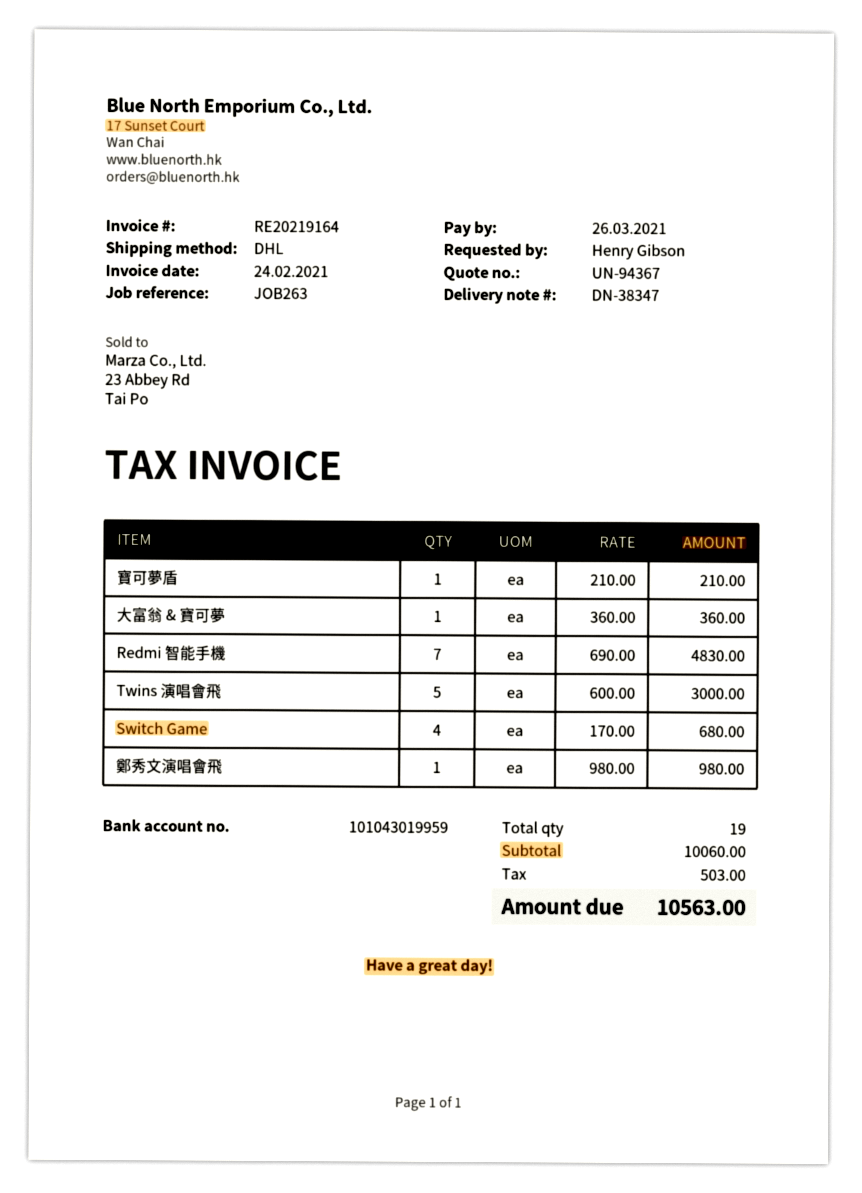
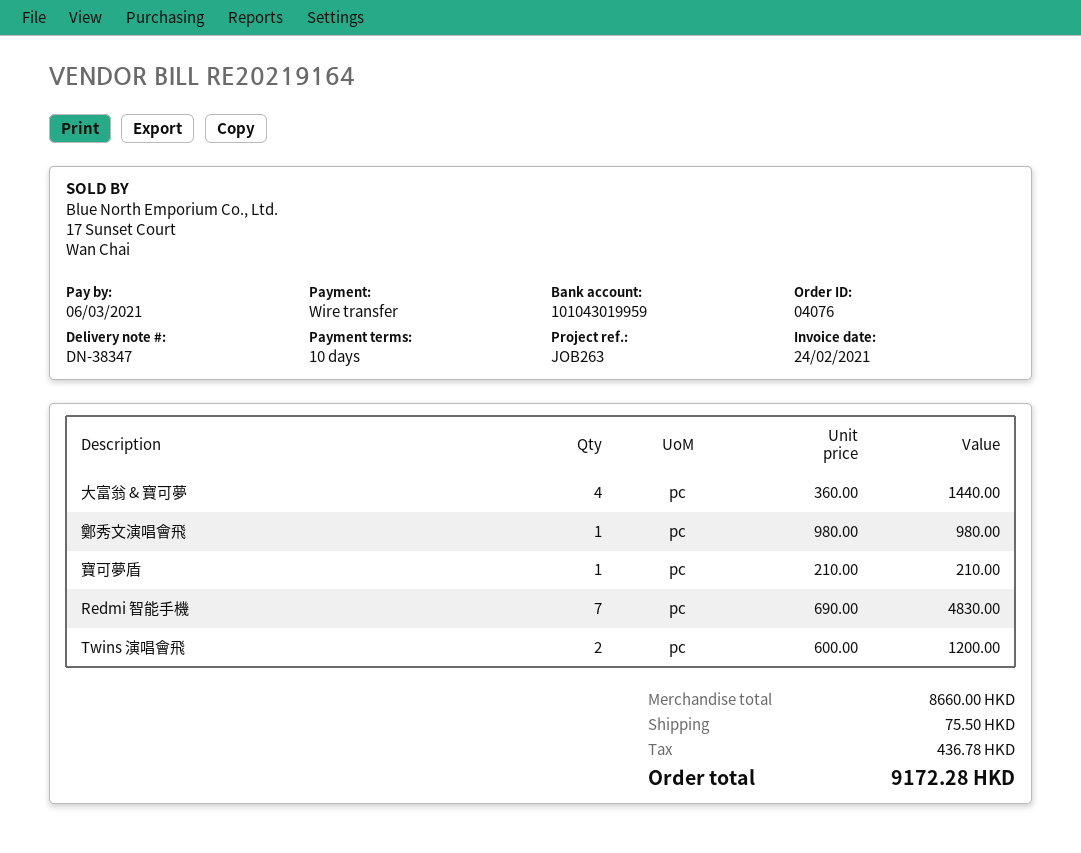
due date: 2021-03-26 -> 2021-03-06
大富翁 & 寶可夢: 1 x 360.00 = 360.00 -> 4 x 360.00 = 1440.00
Twins 演唱會飛: 5 x 600.00 = 3000.00 -> 2 x 600.00 = 1200.00
Switch Game: 4 x 170.00 = 680.00 -> none
subtotal: 10060.00 -> 8660.00
shipping: none -> 75.50
tax: 503.00 -> 436.78
total: 10563.00 -> 9172.28

